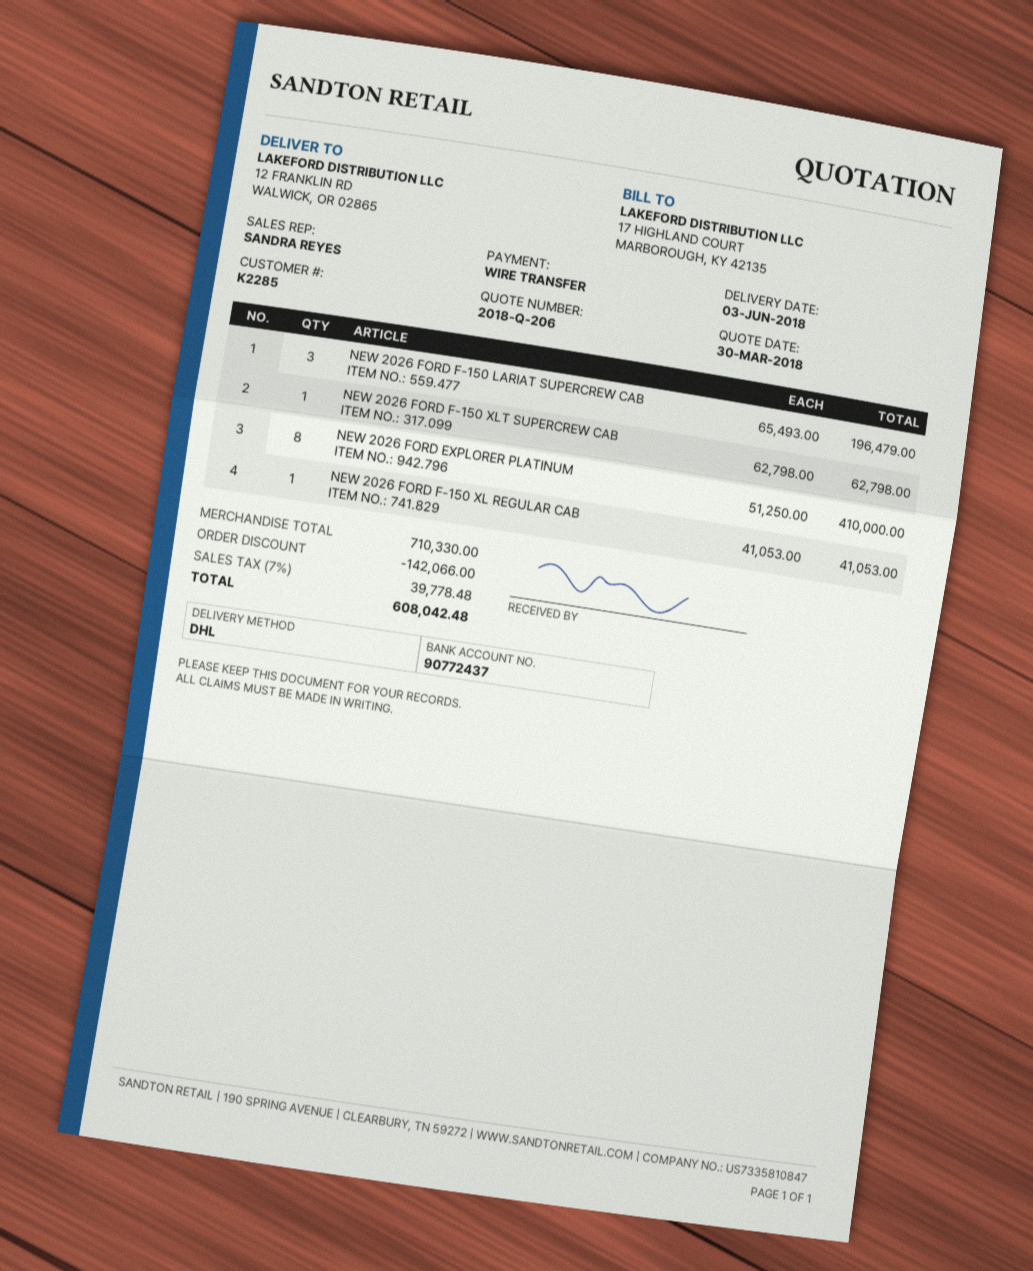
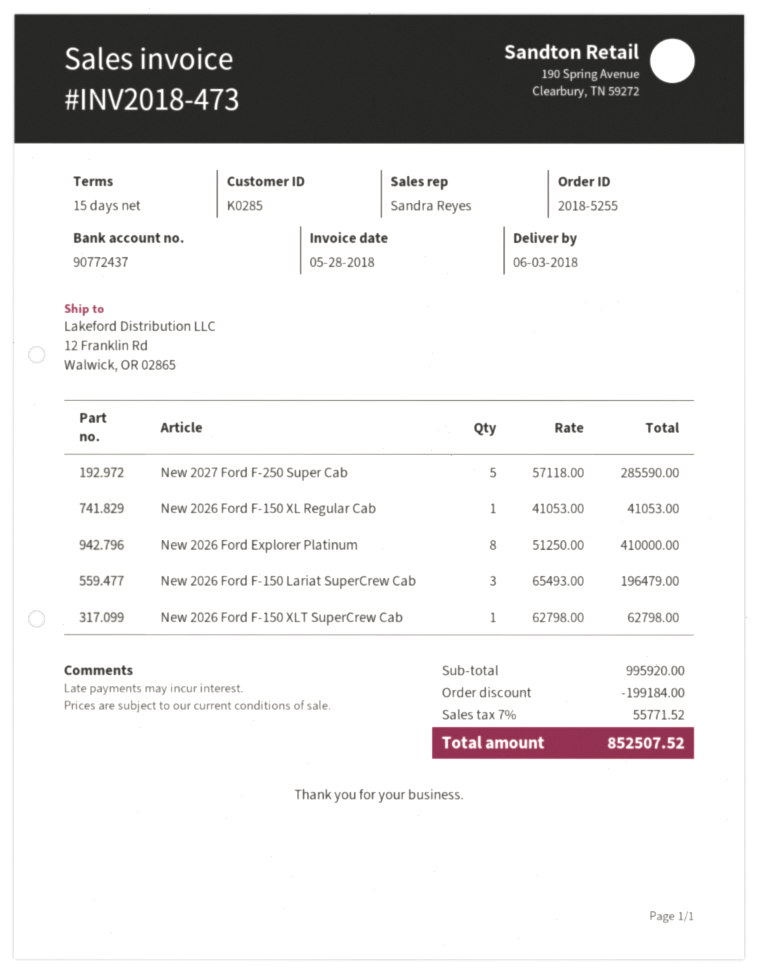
customer number: K2285 -> K0285
New 2027 Ford F-250 Super Cab: none -> 5 x 57118.00 = 285590.00
subtotal: 710330.00 -> 995920.00
discount: 142066.00 -> 199184.00
tax: 7% = 39778.48 -> 7% = 55771.52
total: 608042.48 -> 852507.52

